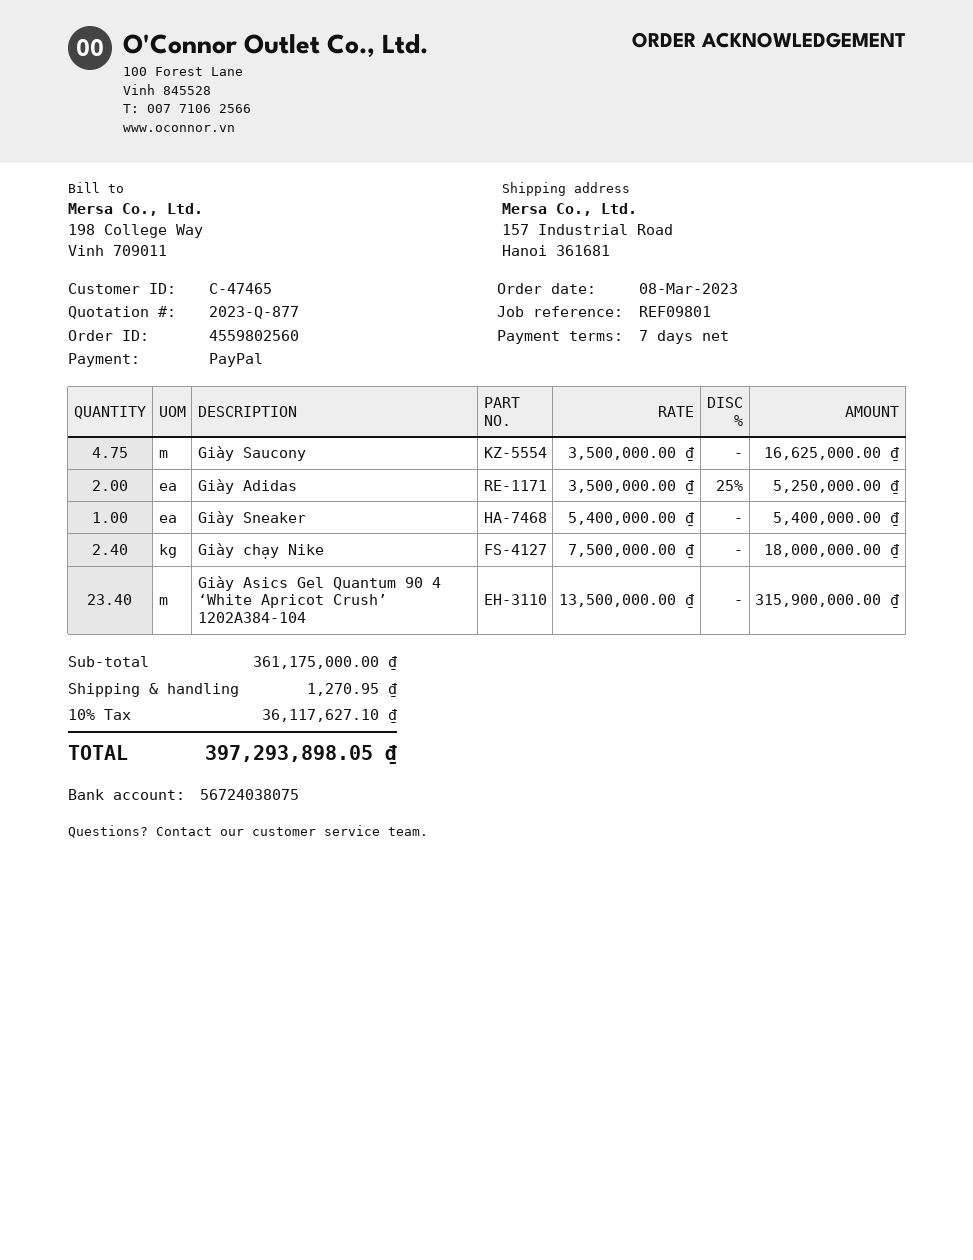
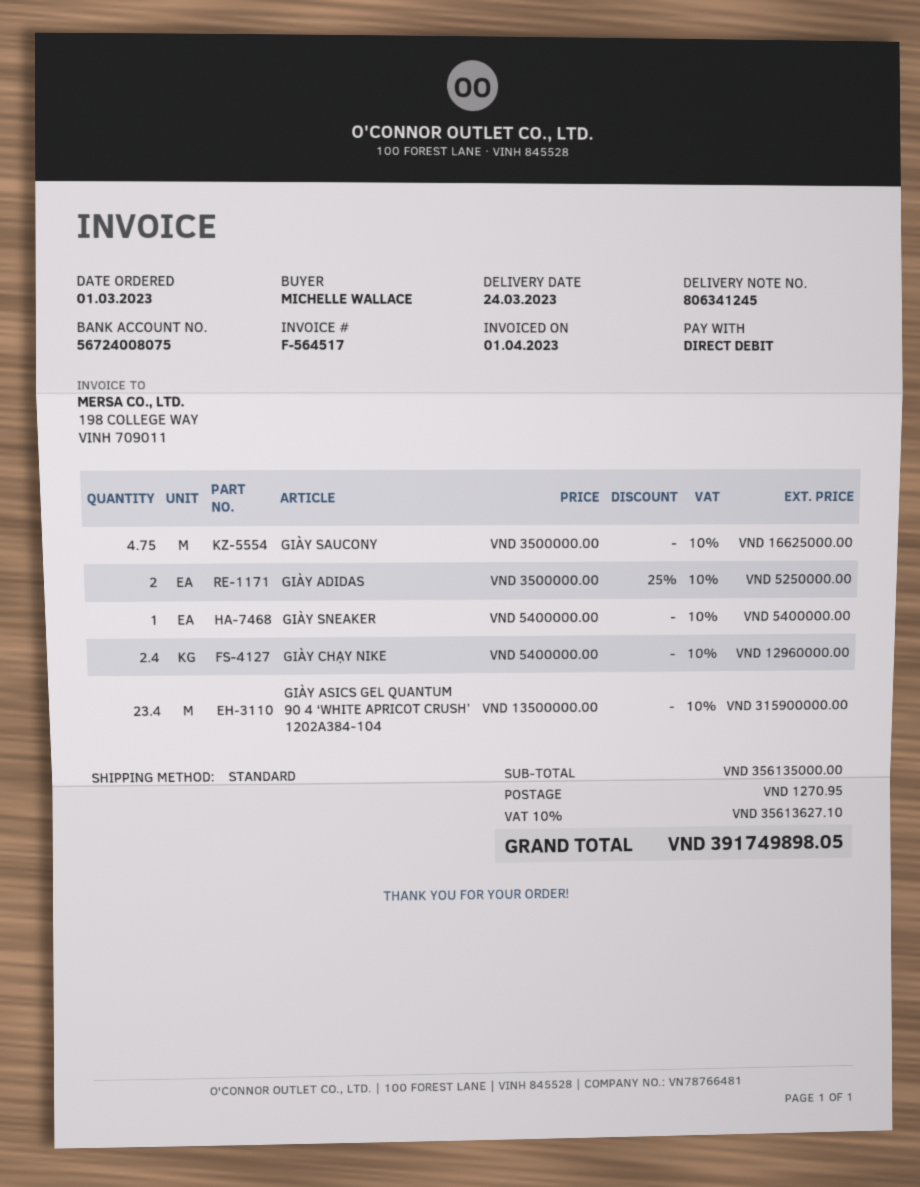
order date: 2023-03-08 -> 2023-03-01
payment method: PayPal -> direct debit
bank account: 56724038075 -> 56724008075
Giày chạy Nike: 2.4 x 7500000.00 = 18000000.00 -> 2.4 x 5400000.00 = 12960000.00
subtotal: 361175000.00 -> 356135000.00
tax: 10% = 36117627.10 -> 10% = 35613627.10
total: 397293898.05 -> 391749898.05

